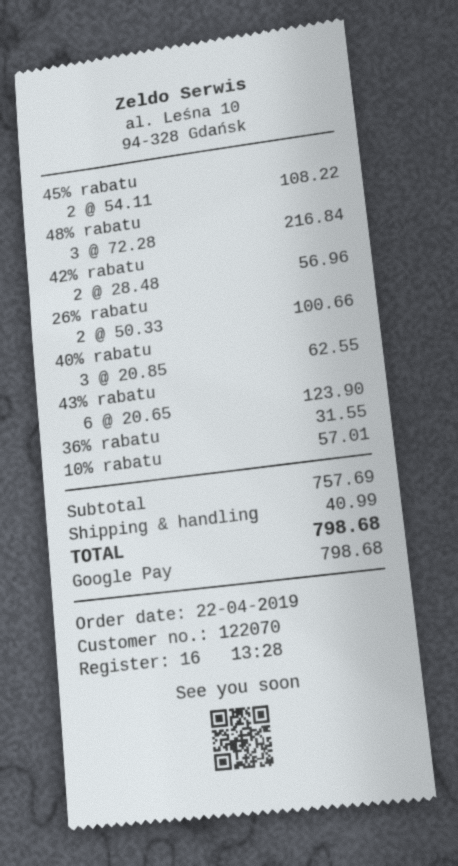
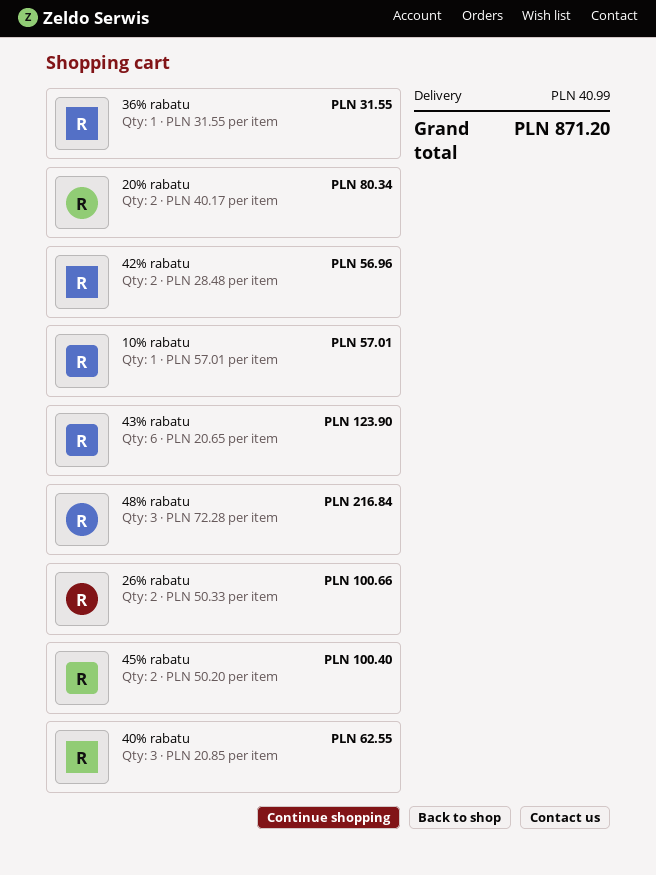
45% rabatu: 2 x 54.11 = 108.22 -> 2 x 50.20 = 100.40
20% rabatu: none -> 2 x 40.17 = 80.34
total: 798.68 -> 871.20

